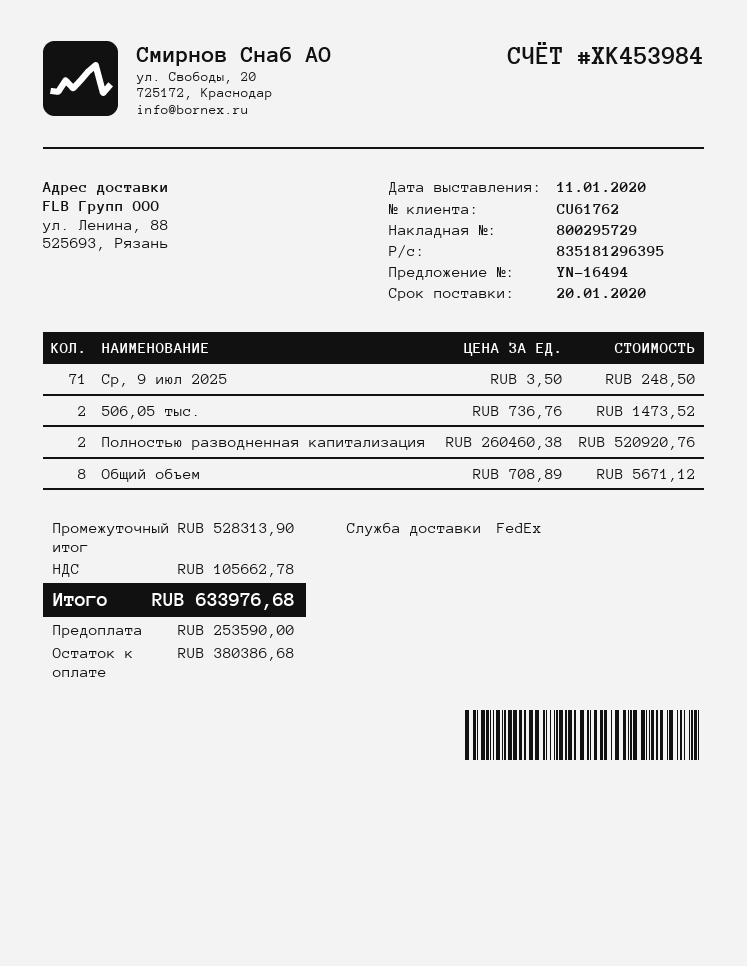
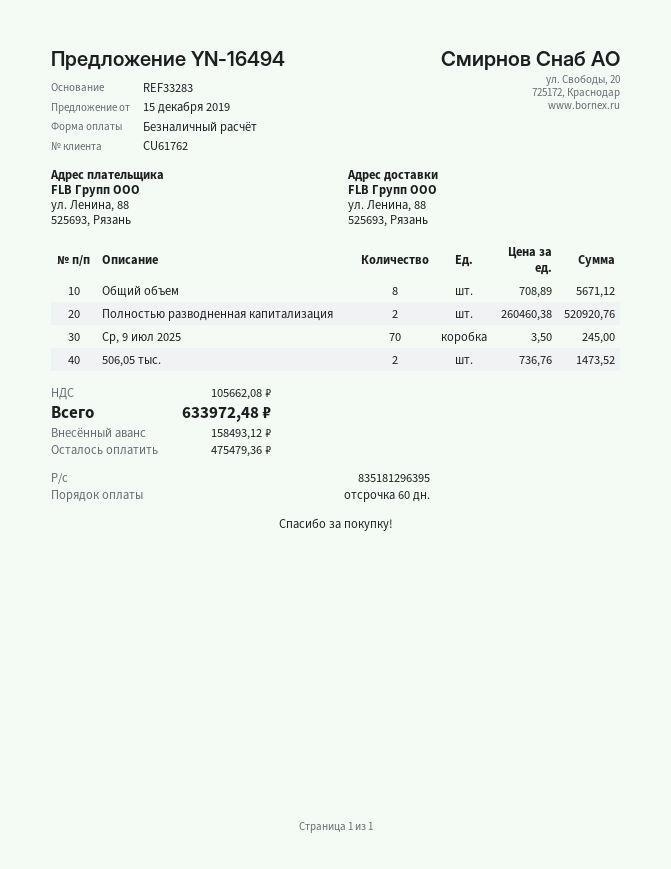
Ср, 9 июл 2025: 71 x 3.50 = 248.50 -> 70 x 3.50 = 245.00
tax: 105662.78 -> 105662.08
total: 633976.68 -> 633972.48
deposit: 253590.00 -> 158493.12
balance: 380386.68 -> 475479.36

